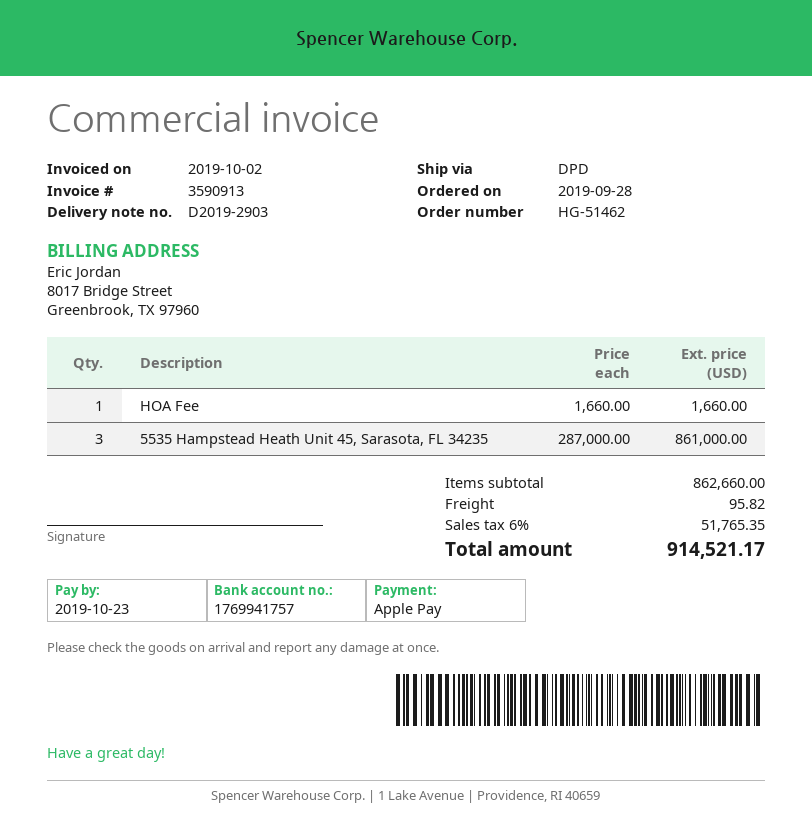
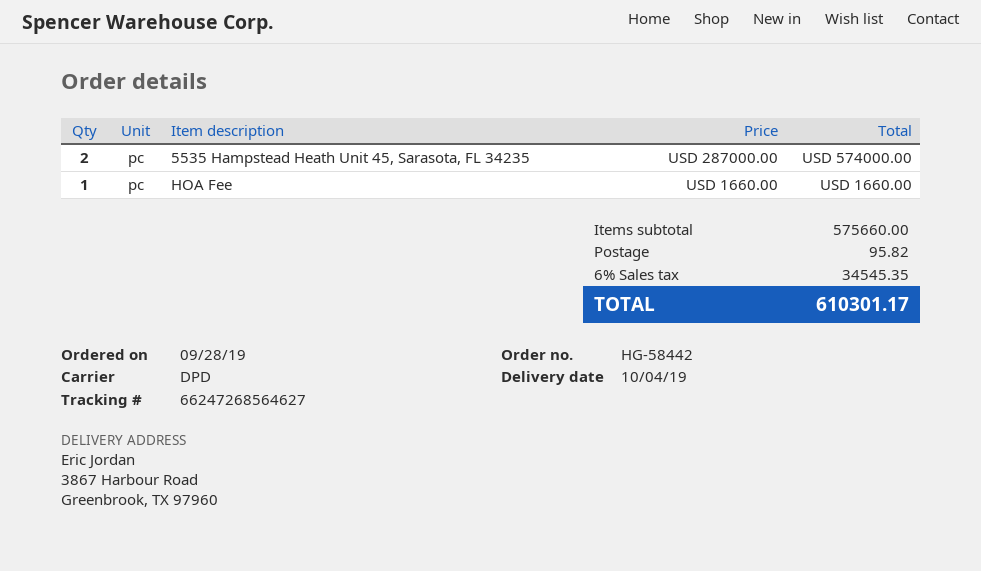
order number: HG-51462 -> HG-58442
5535 Hampstead Heath Unit 45, Sarasota, FL 34235: 3 x 287000.00 = 861000.00 -> 2 x 287000.00 = 574000.00
subtotal: 862660.00 -> 575660.00
tax: 6% = 51765.35 -> 6% = 34545.35
total: 914521.17 -> 610301.17

